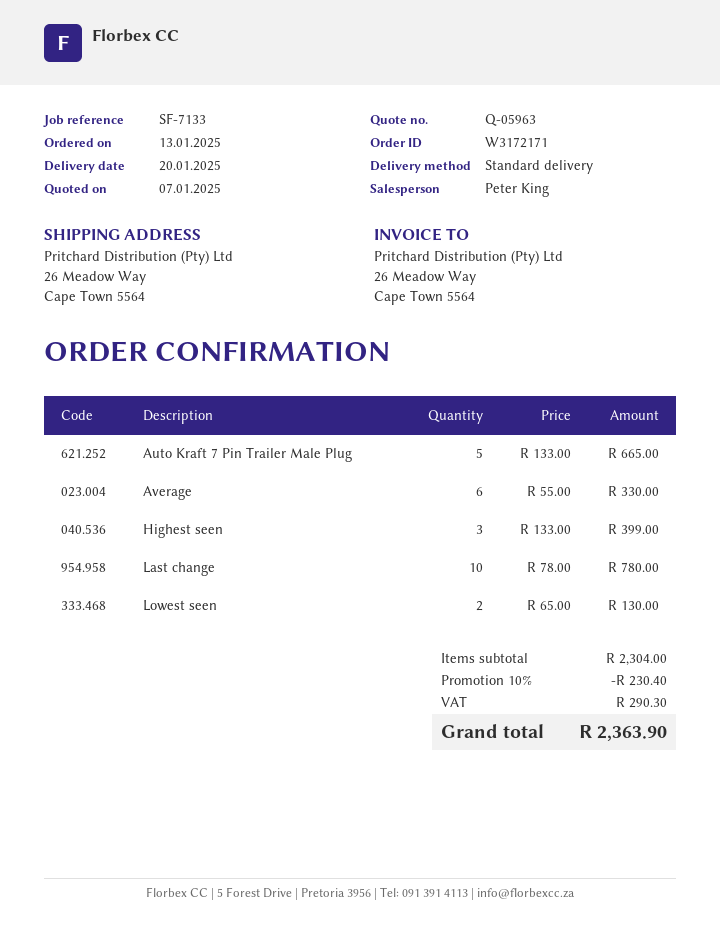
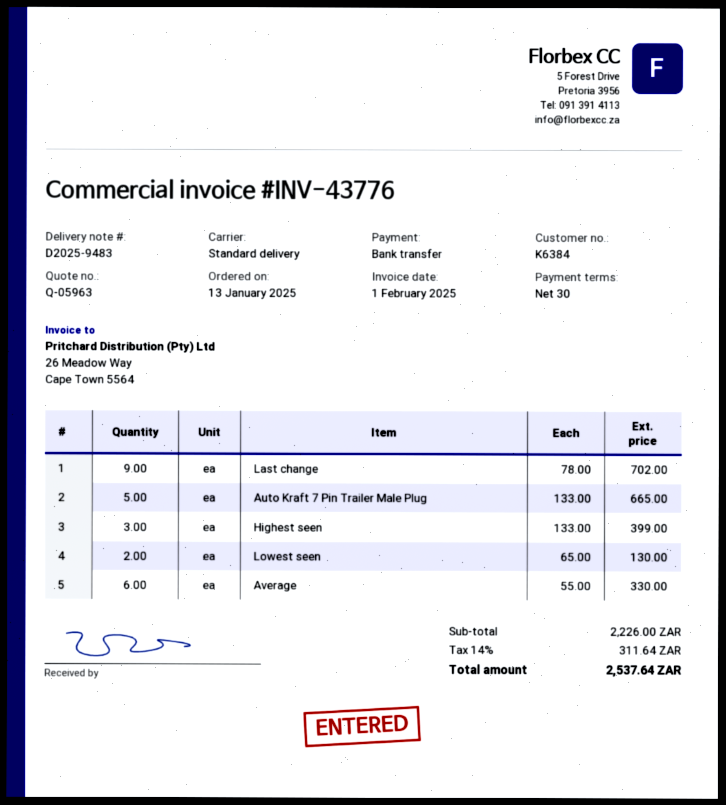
Last change: 10 x 78.00 = 780.00 -> 9 x 78.00 = 702.00
subtotal: 2304.00 -> 2226.00
discount: 10% = 230.40 -> none
tax: 290.30 -> 311.64
total: 2363.90 -> 2537.64

